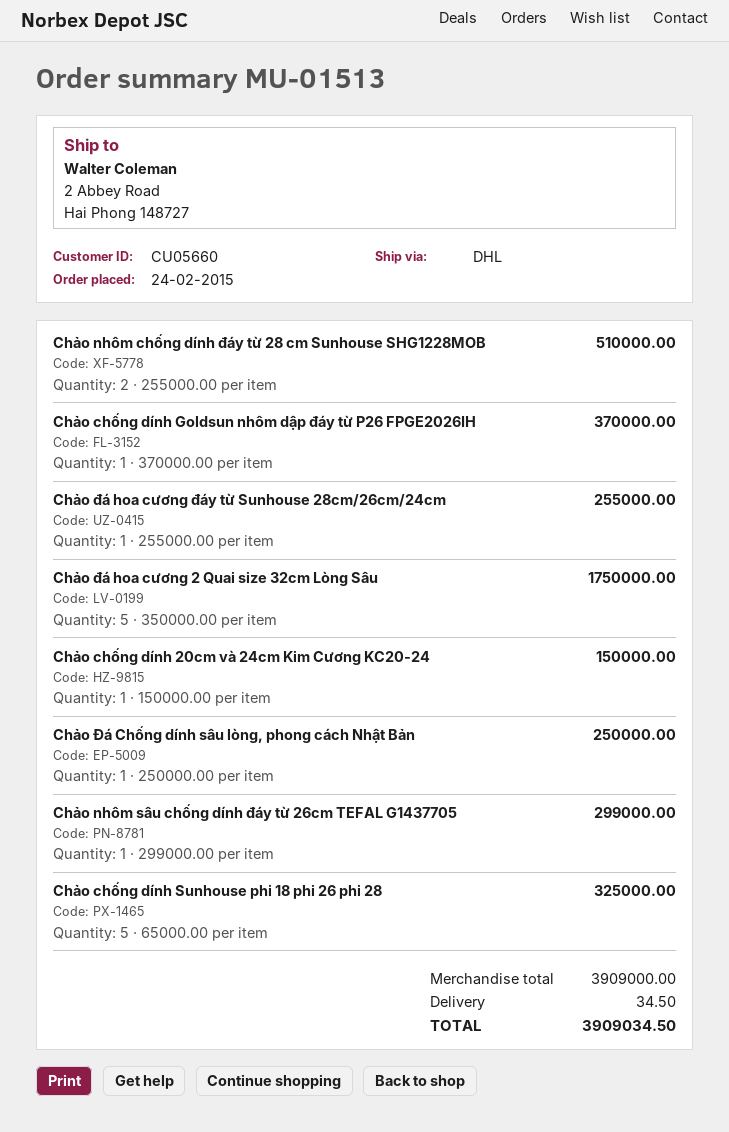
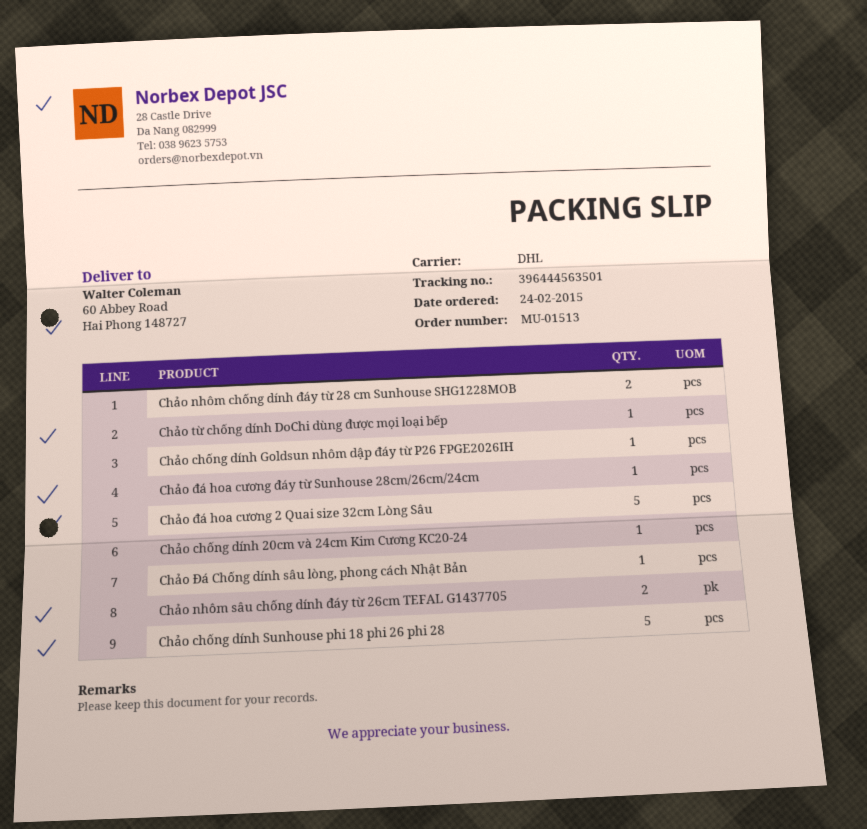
ship to: 2 Abbey Road, Hai Phong 148727 -> 60 Abbey Road, Hai Phong 148727
Chảo nhôm sâu chống dính đáy từ 26cm TEFAL G1437705: 1 -> 2
Chảo từ chống dính DoChi dùng được mọi loại bếp: none -> 1

